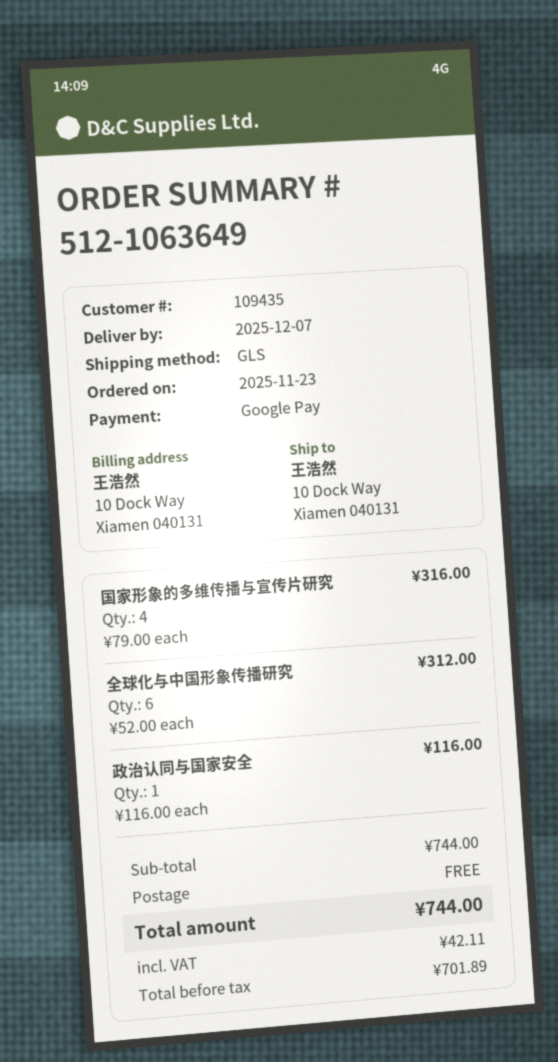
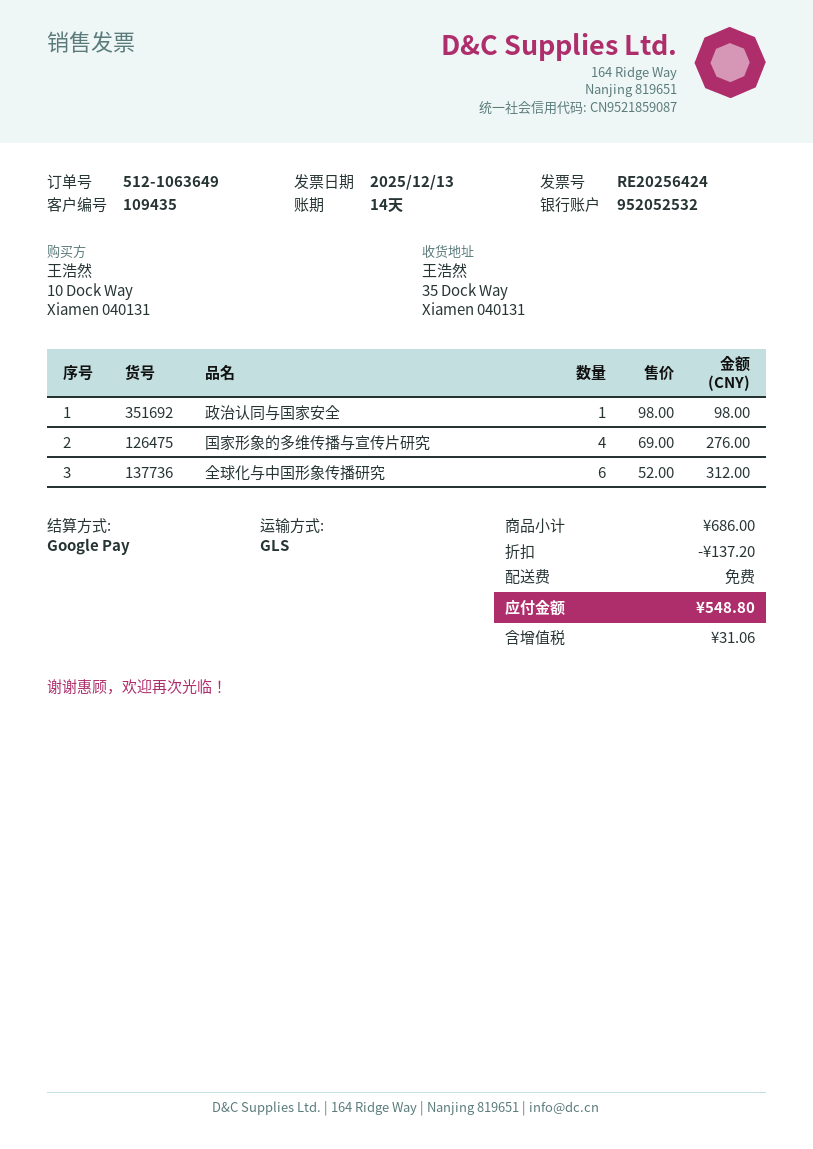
ship to: 10 Dock Way, Xiamen 040131 -> 35 Dock Way, Xiamen 040131
国家形象的多维传播与宣传片研究: 4 x 79.00 = 316.00 -> 4 x 69.00 = 276.00
政治认同与国家安全: 1 x 116.00 = 116.00 -> 1 x 98.00 = 98.00
subtotal: 744.00 -> 686.00
discount: none -> 137.20
tax: 42.11 -> 31.06
total: 744.00 -> 548.80

